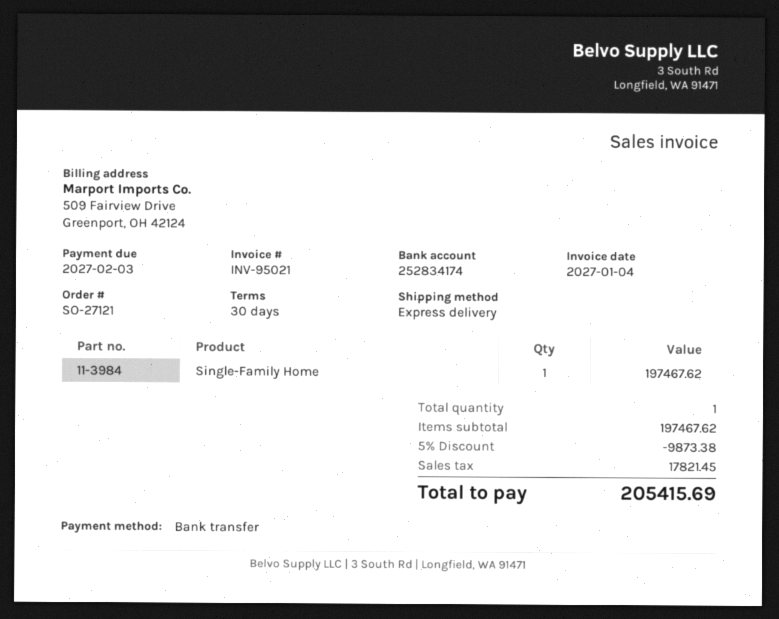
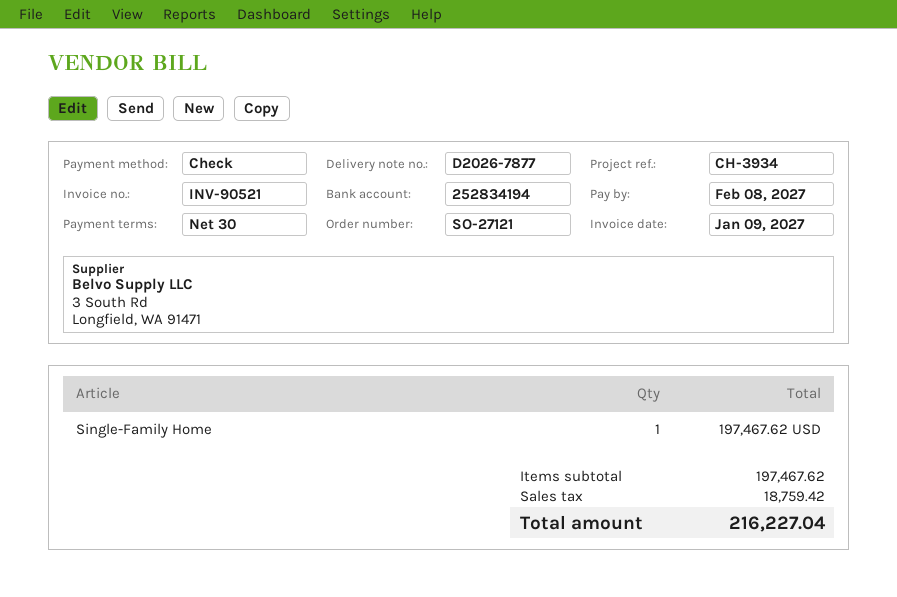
invoice number: INV-95021 -> INV-90521
invoice date: 2027-01-04 -> 2027-01-09
due date: 2027-02-03 -> 2027-02-08
payment method: bank transfer -> cheque
bank account: 252834174 -> 252834194
discount: 5% = 9873.38 -> none
tax: 17821.45 -> 18759.42
total: 205415.69 -> 216227.04

